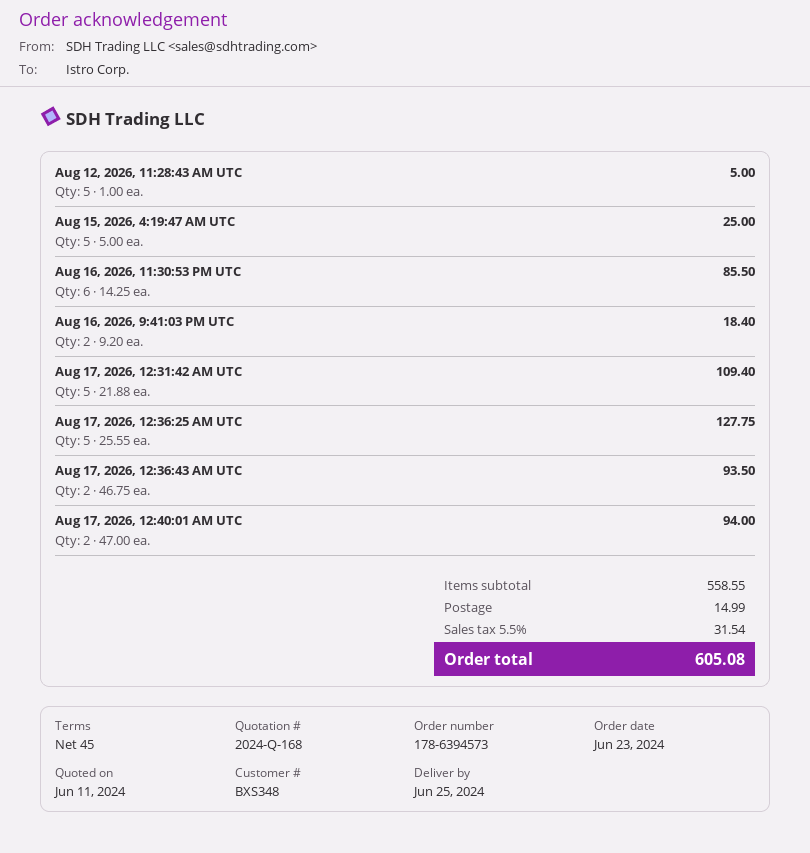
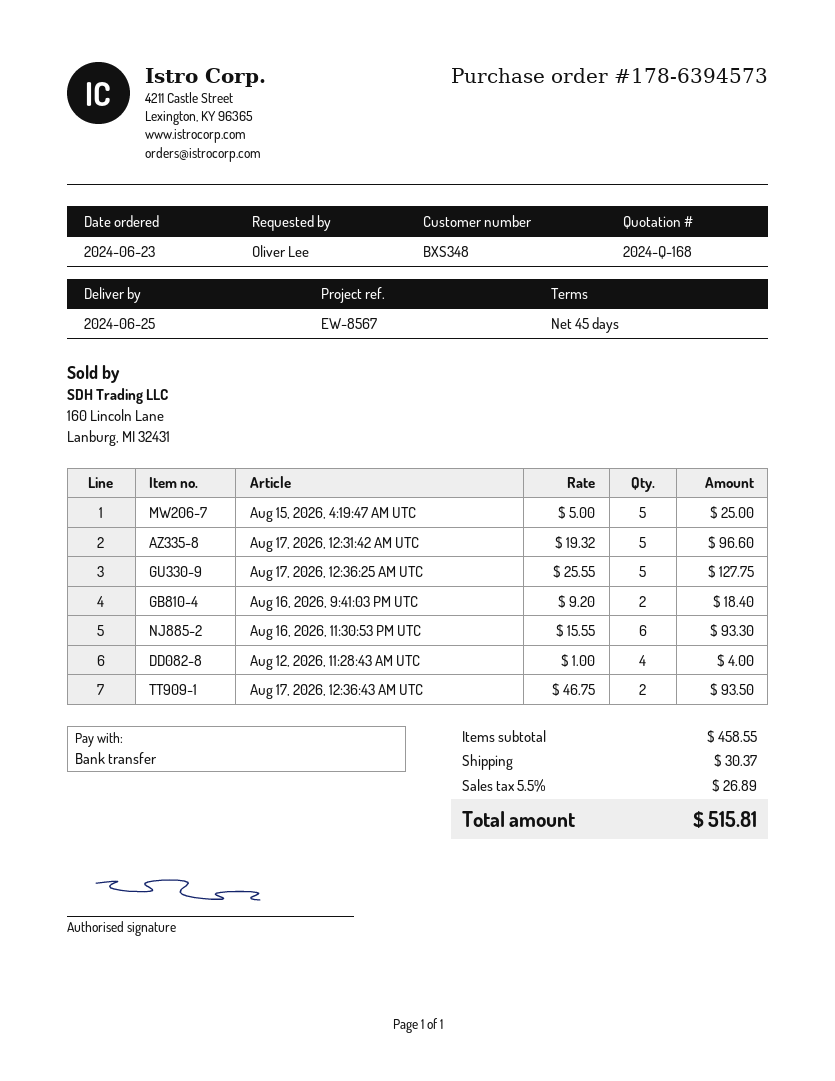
Aug 12, 2026, 11:28:43 AM UTC: 5 x 1.00 = 5.00 -> 4 x 1.00 = 4.00
Aug 16, 2026, 11:30:53 PM UTC: 6 x 14.25 = 85.50 -> 6 x 15.55 = 93.30
Aug 17, 2026, 12:31:42 AM UTC: 5 x 21.88 = 109.40 -> 5 x 19.32 = 96.60
Aug 17, 2026, 12:40:01 AM UTC: 2 x 47.00 = 94.00 -> none
subtotal: 558.55 -> 458.55
shipping: 14.99 -> 30.37
tax: 5.5% = 31.54 -> 5.5% = 26.89
total: 605.08 -> 515.81

